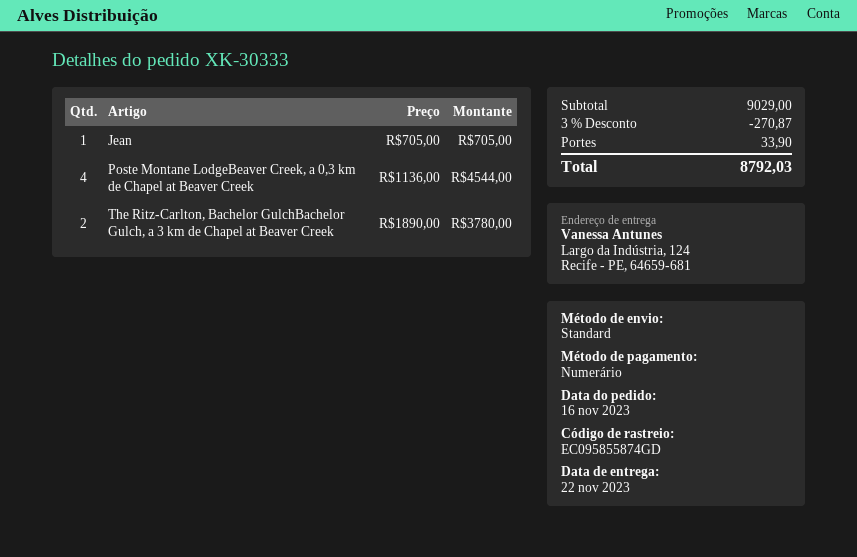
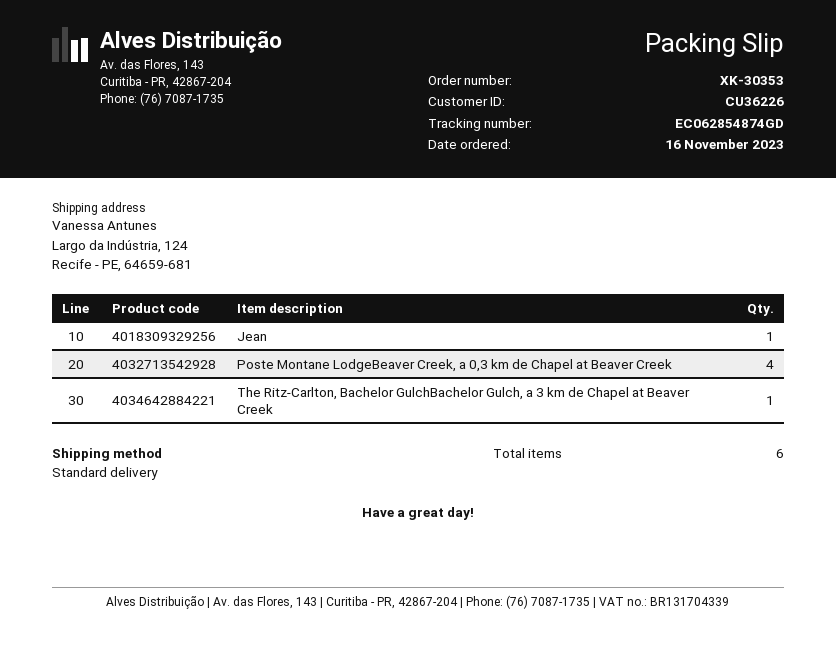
order number: XK-30333 -> XK-30353
tracking number: EC095855874GD -> EC062854874GD
The Ritz-Carlton, Bachelor GulchBachelor Gulch, a 3 km de Chapel at Beaver Creek: 2 -> 1

